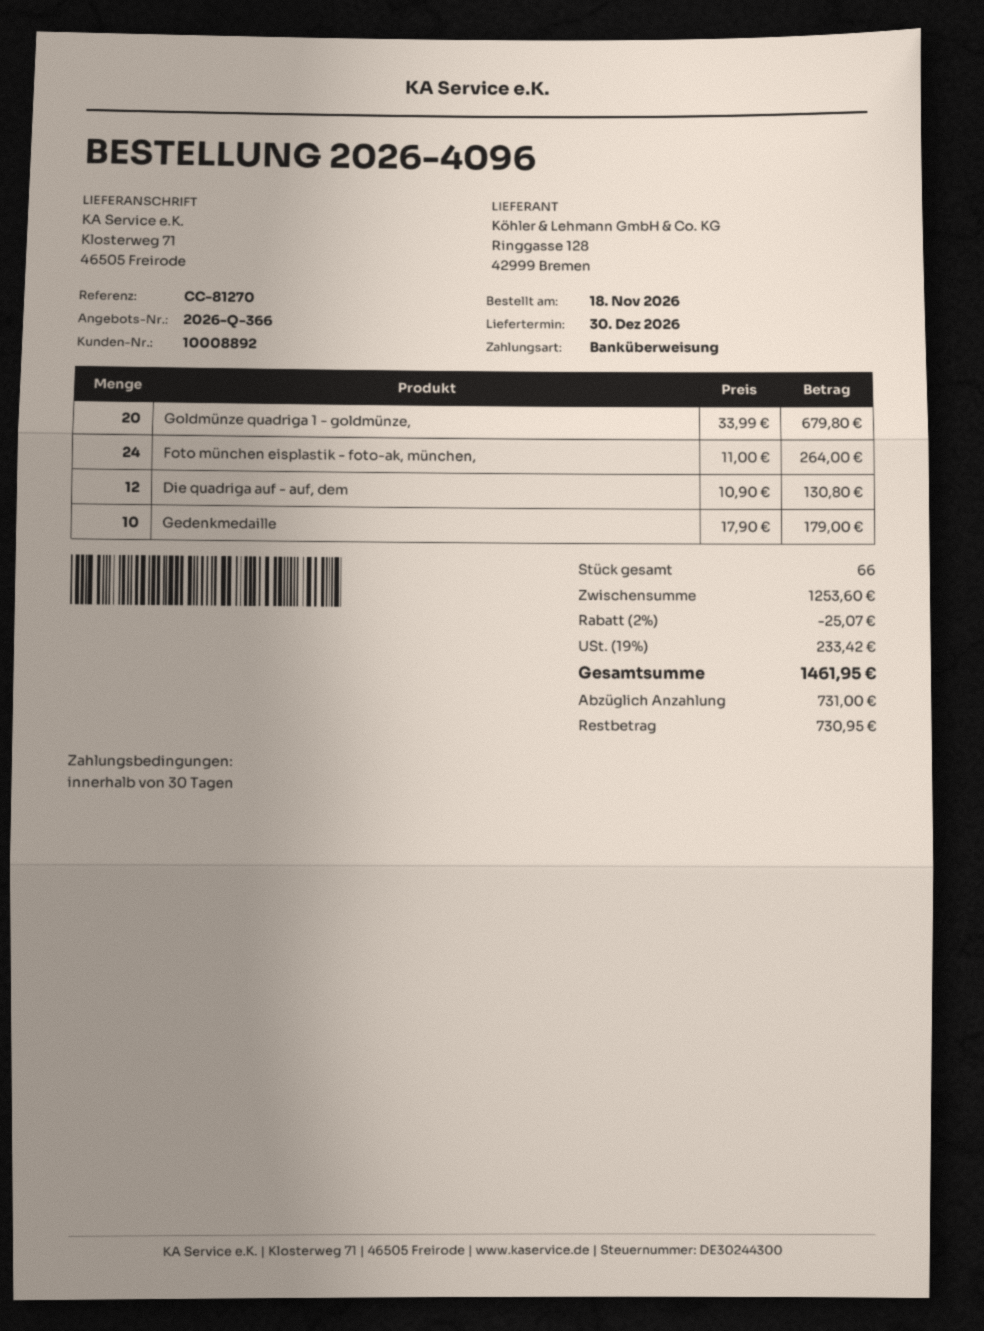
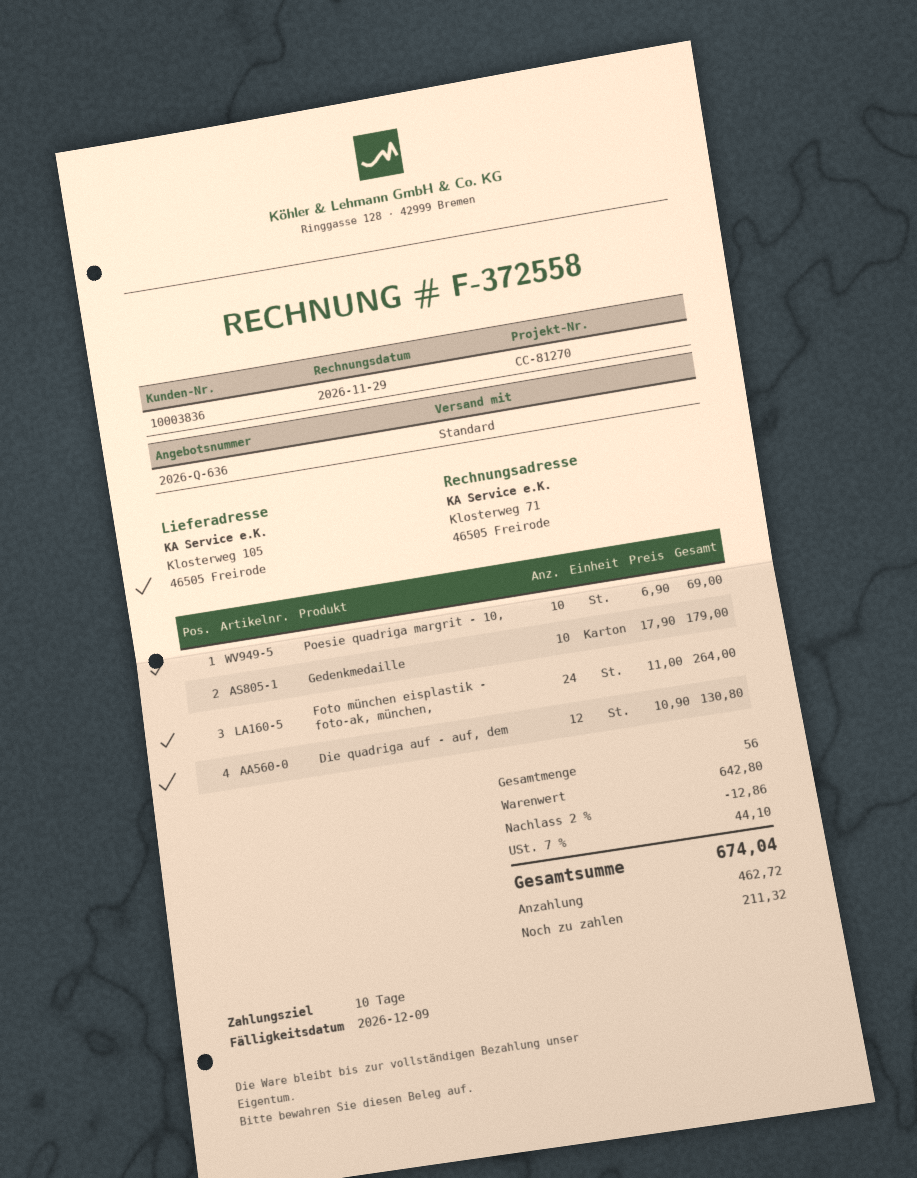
quote number: 2026-Q-366 -> 2026-Q-636
payment terms: 30 days -> 10 days
customer number: 10008892 -> 10003836
ship to: Klosterweg 71, 46505 Freirode -> Klosterweg 105, 46505 Freirode
Goldmünze quadriga 1 - goldmünze,: 20 x 33.99 = 679.80 -> none
Poesie quadriga margrit - 10,: none -> 10 x 6.90 = 69.00
total quantity: 66 -> 56
subtotal: 1253.60 -> 642.80
discount: 2% = 25.07 -> 2% = 12.86
tax: 19% = 233.42 -> 7% = 44.10
total: 1461.95 -> 674.04
deposit: 731.00 -> 462.72
balance: 730.95 -> 211.32

